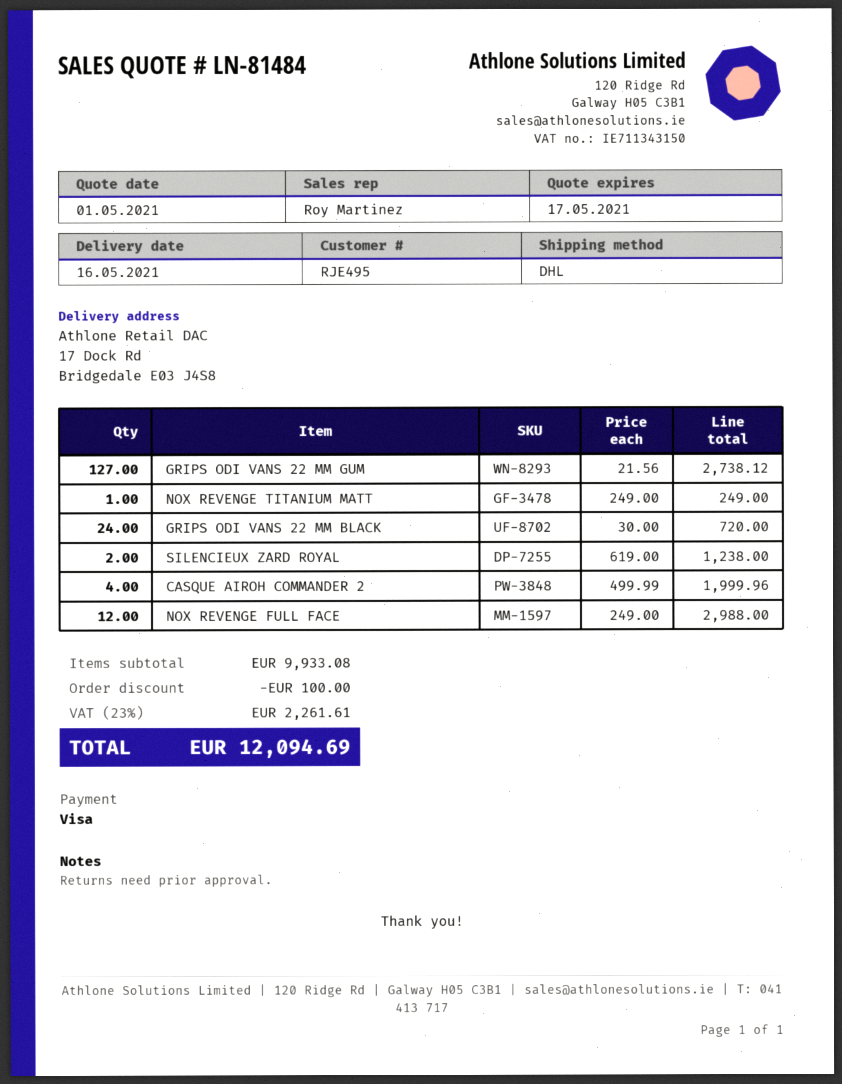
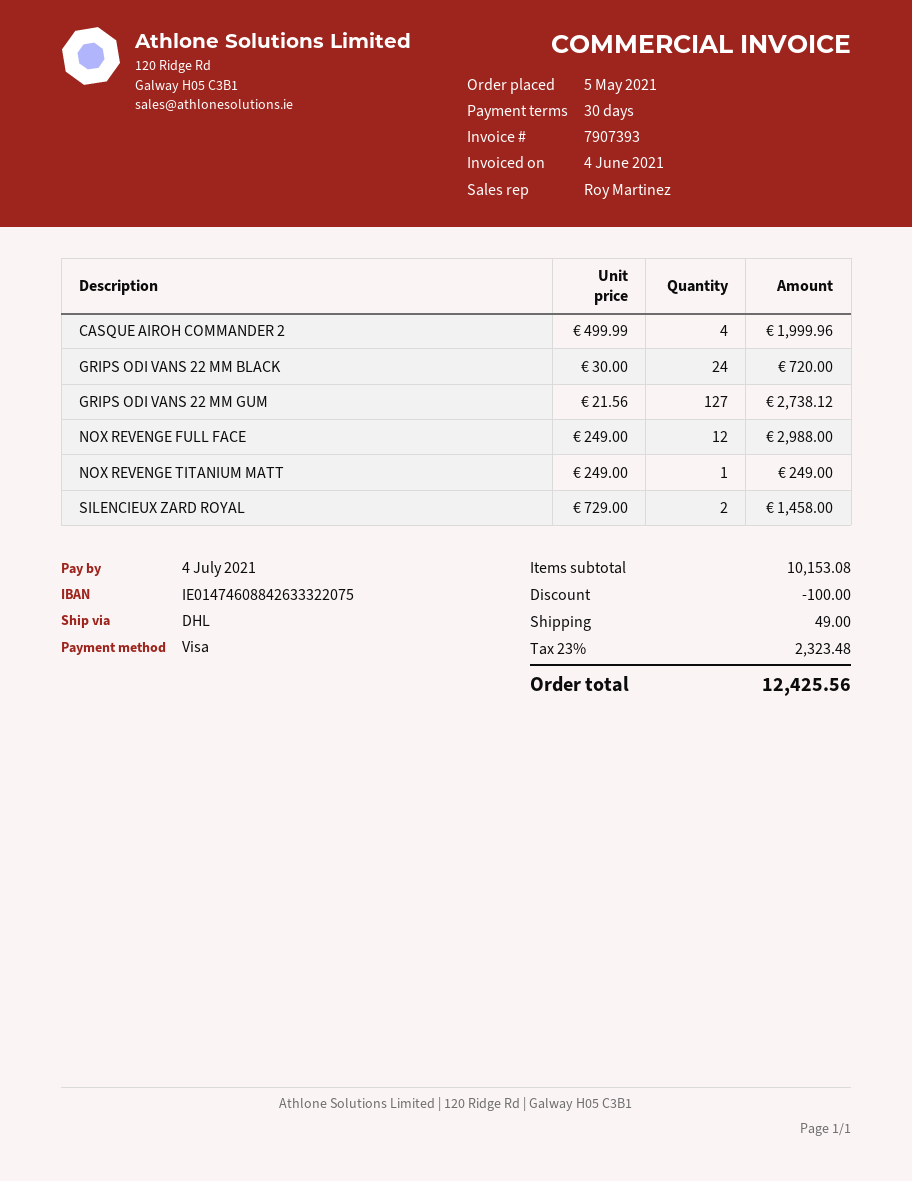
SILENCIEUX ZARD ROYAL: 2 x 619.00 = 1238.00 -> 2 x 729.00 = 1458.00
subtotal: 9933.08 -> 10153.08
shipping: none -> 49.00
tax: 23% = 2261.61 -> 23% = 2323.48
total: 12094.69 -> 12425.56

